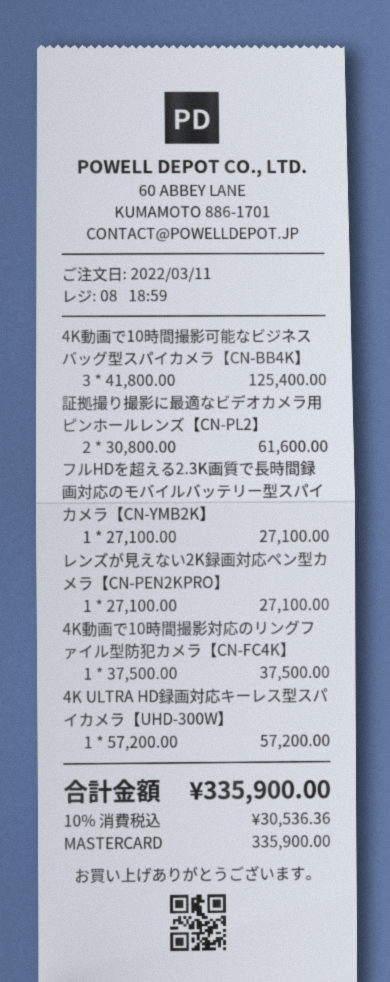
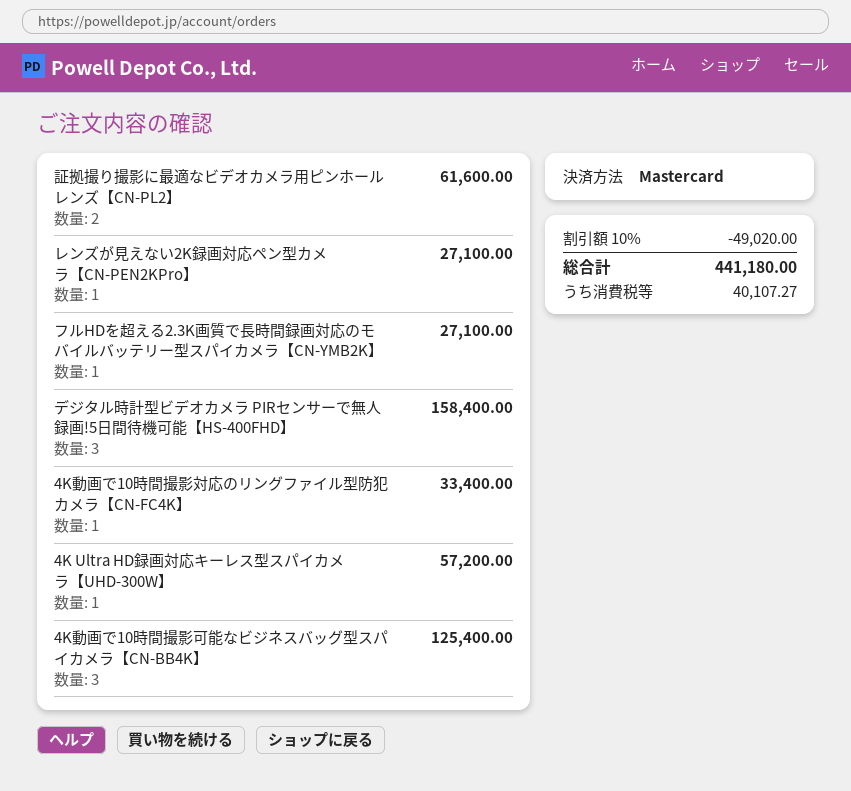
4K動画で10時間撮影対応のリングファイル型防犯カメラ【CN-FC4K】: 1 for 37500.00 -> 1 for 33400.00
デジタル時計型ビデオカメラ PIRセンサーで無人録画!5日間待機可能【HS-400FHD】: none -> 3 for 158400.00
discount: none -> 10% = 49020.00
tax: 30536.36 -> 40107.27
total: 335900.00 -> 441180.00

